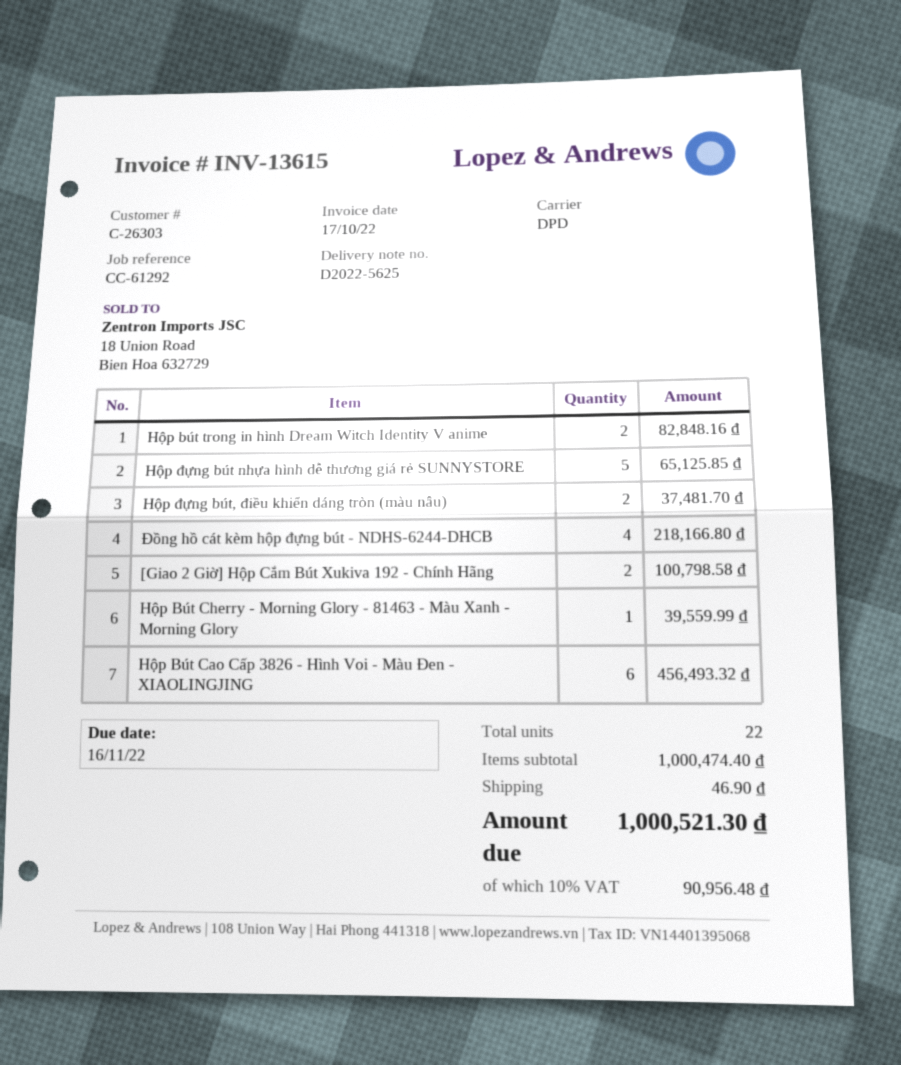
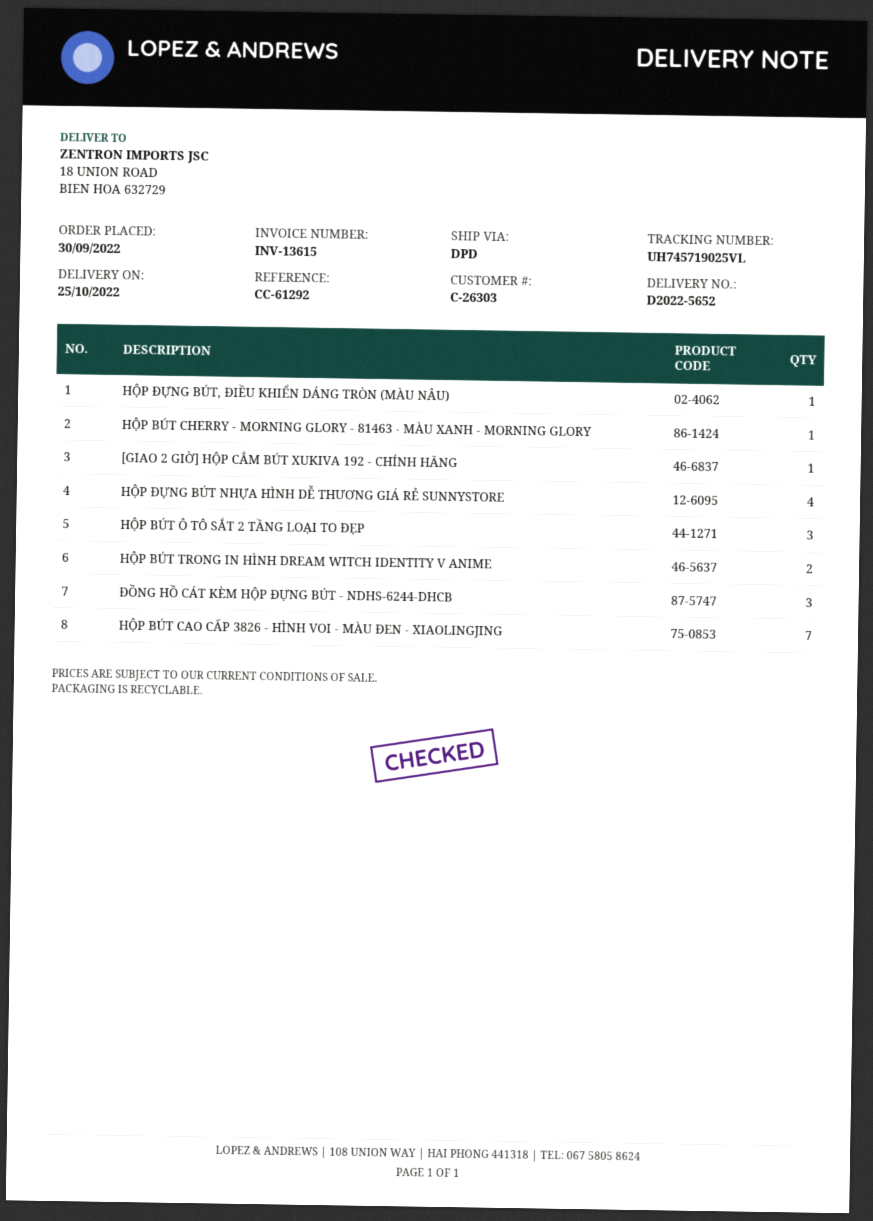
delivery note number: D2022-5625 -> D2022-5652
Hộp đựng bút nhựa hình dễ thương giá rẻ SUNNYSTORE: 5 -> 4
Hộp đựng bút, điều khiển dáng tròn (màu nâu): 2 -> 1
Đồng hồ cát kèm hộp đựng bút - NDHS-6244-DHCB: 4 -> 3
[Giao 2 Giờ] Hộp Cắm Bút Xukiva 192 - Chính Hãng: 2 -> 1
Hộp Bút Cao Cấp 3826 - Hình Voi - Màu Đen - XIAOLINGJING: 6 -> 7
HỘP BÚT Ô TÔ SẮT 2 TẦNG LOẠI TO ĐẸP: none -> 3

